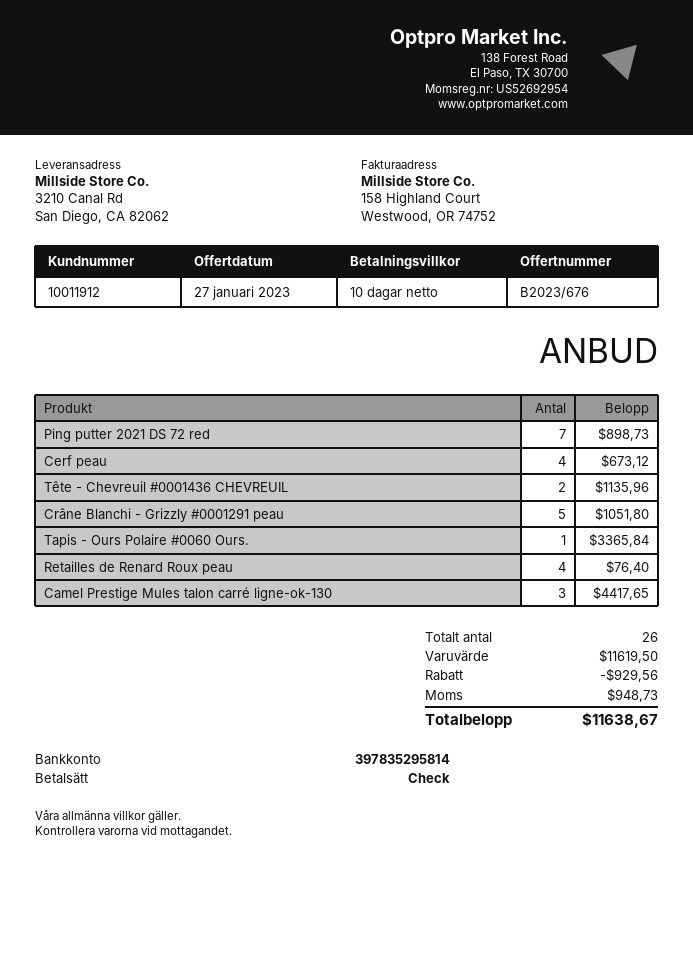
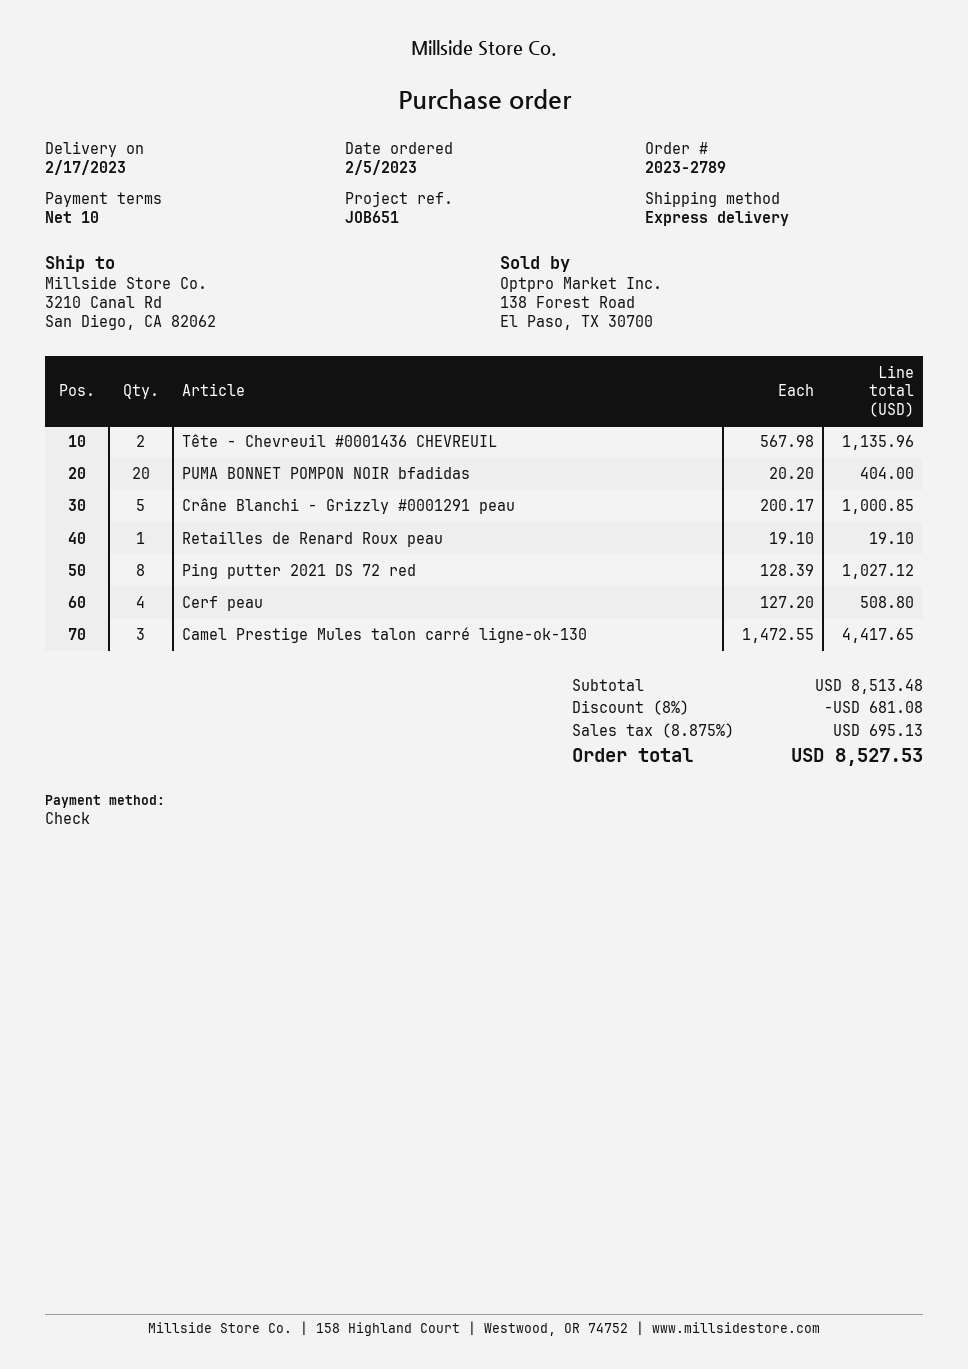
Ping putter 2021 DS 72 red: 7 for 898.73 -> 8 for 1027.12
Cerf peau: 4 for 673.12 -> 4 for 508.80
Crâne Blanchi - Grizzly #0001291 peau: 5 for 1051.80 -> 5 for 1000.85
Tapis - Ours Polaire #0060 Ours.: 1 for 3365.84 -> none
Retailles de Renard Roux peau: 4 for 76.40 -> 1 for 19.10
PUMA BONNET POMPON NOIR bfadidas: none -> 20 for 404.00
subtotal: 11619.50 -> 8513.48
discount: 929.56 -> 681.08
tax: 948.73 -> 695.13
total: 11638.67 -> 8527.53

